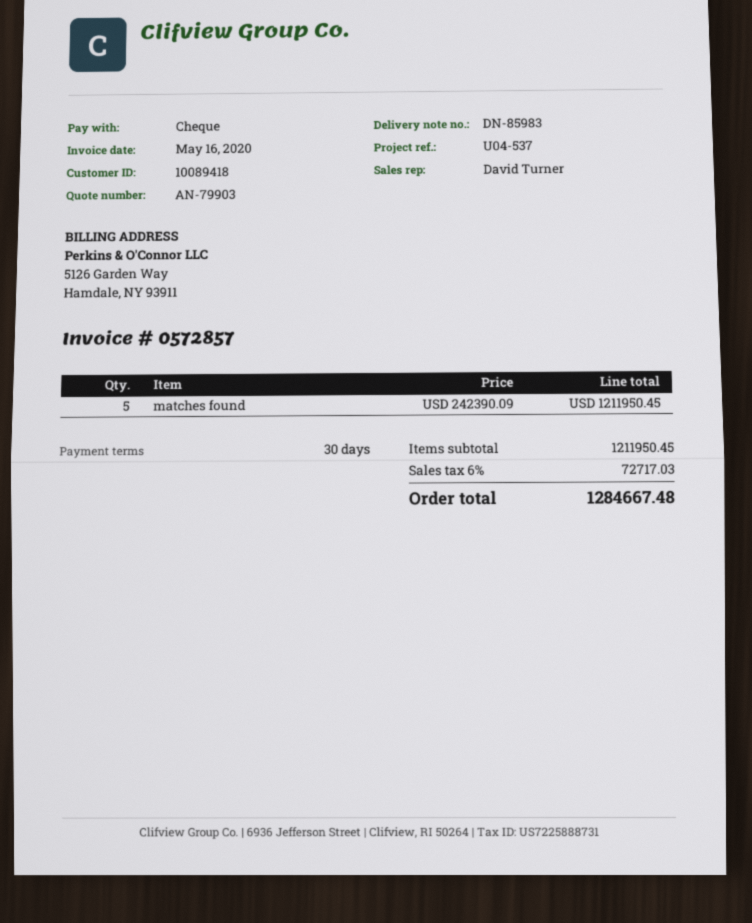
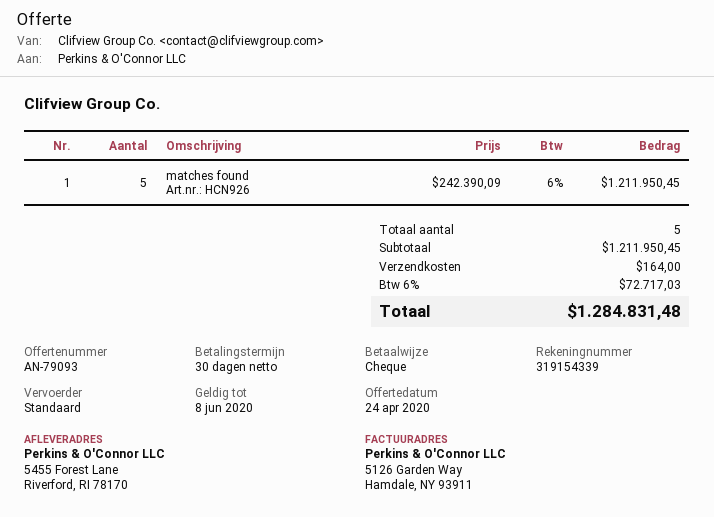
quote number: AN-79903 -> AN-79093
shipping: none -> 164.00
total: 1284667.48 -> 1284831.48

